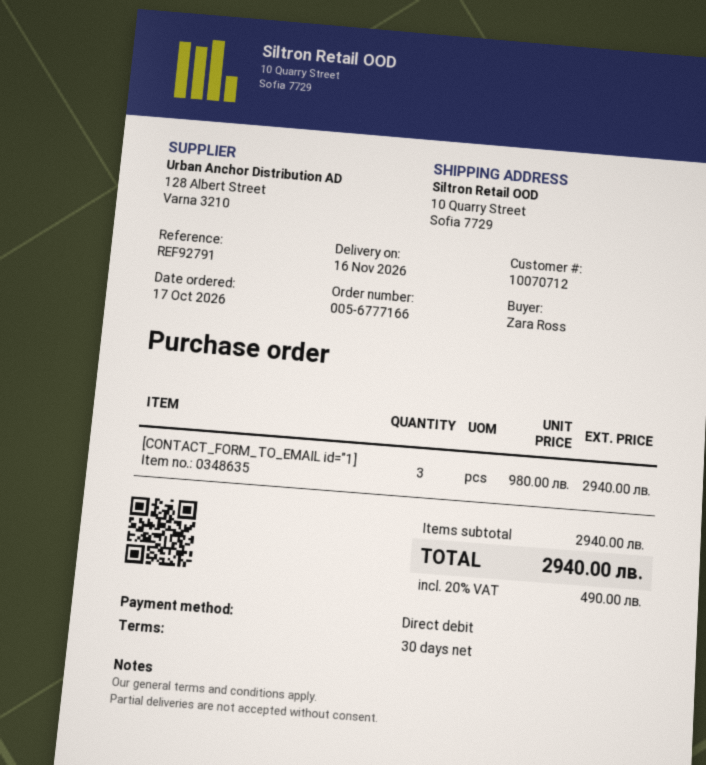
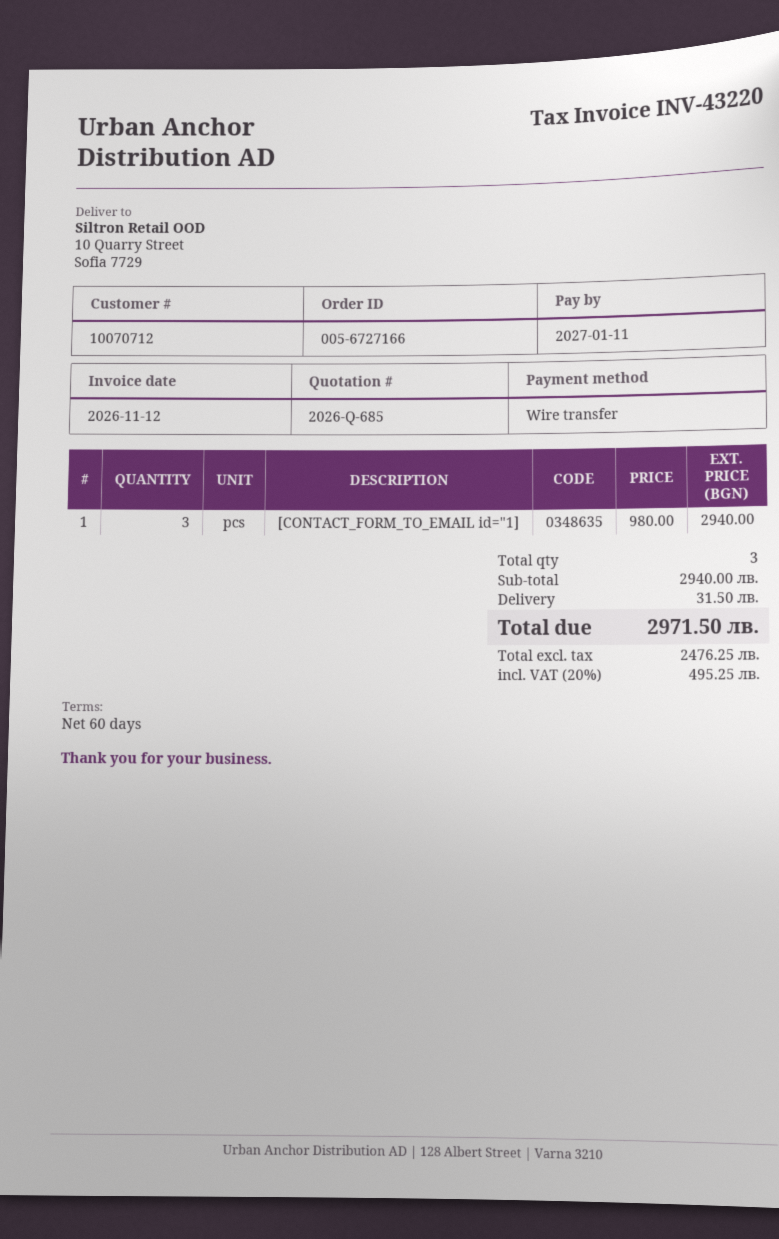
order number: 005-6777166 -> 005-6727166
payment terms: 30 days -> 60 days
payment method: direct debit -> bank transfer
shipping: none -> 31.50
tax: 20% = 490.00 -> 20% = 495.25
total: 2940.00 -> 2971.50

